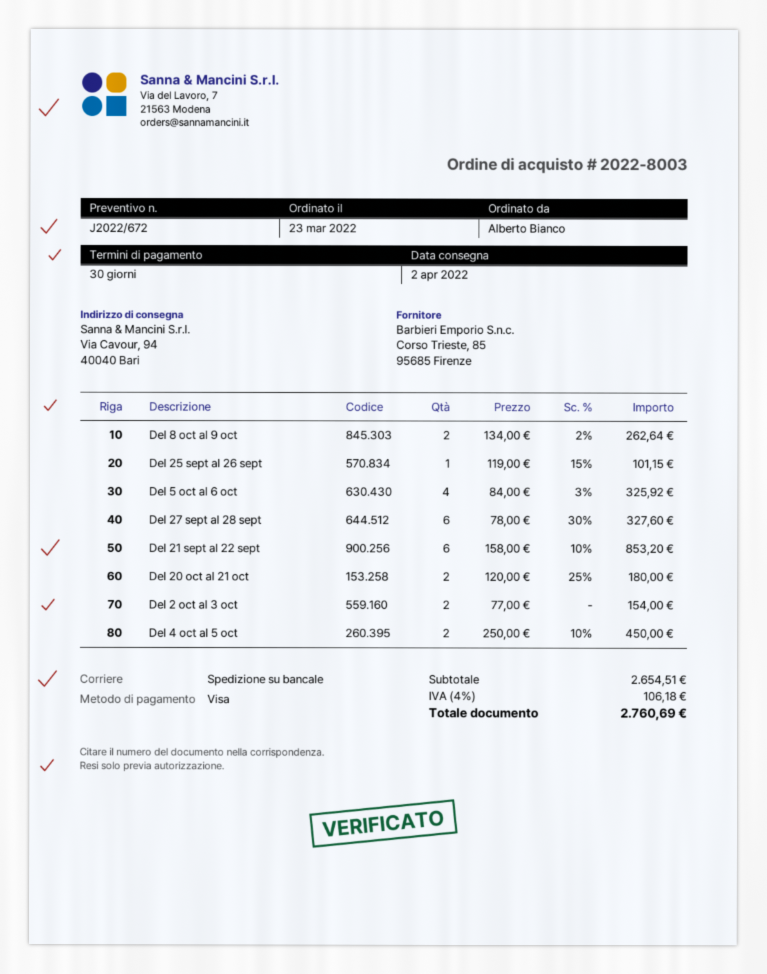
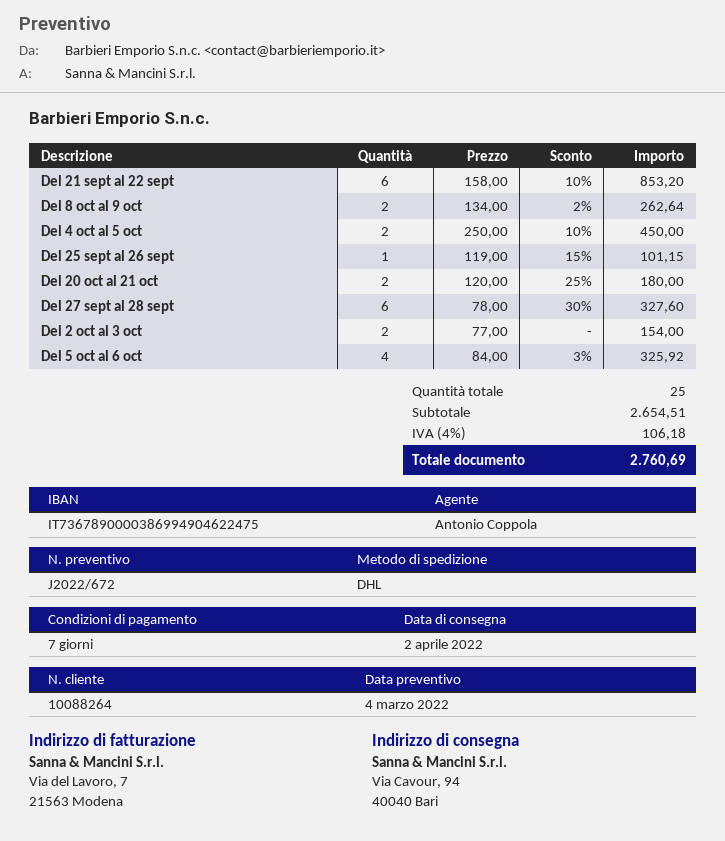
payment terms: 30 days -> 7 days
shipping method: pallet freight -> DHL

